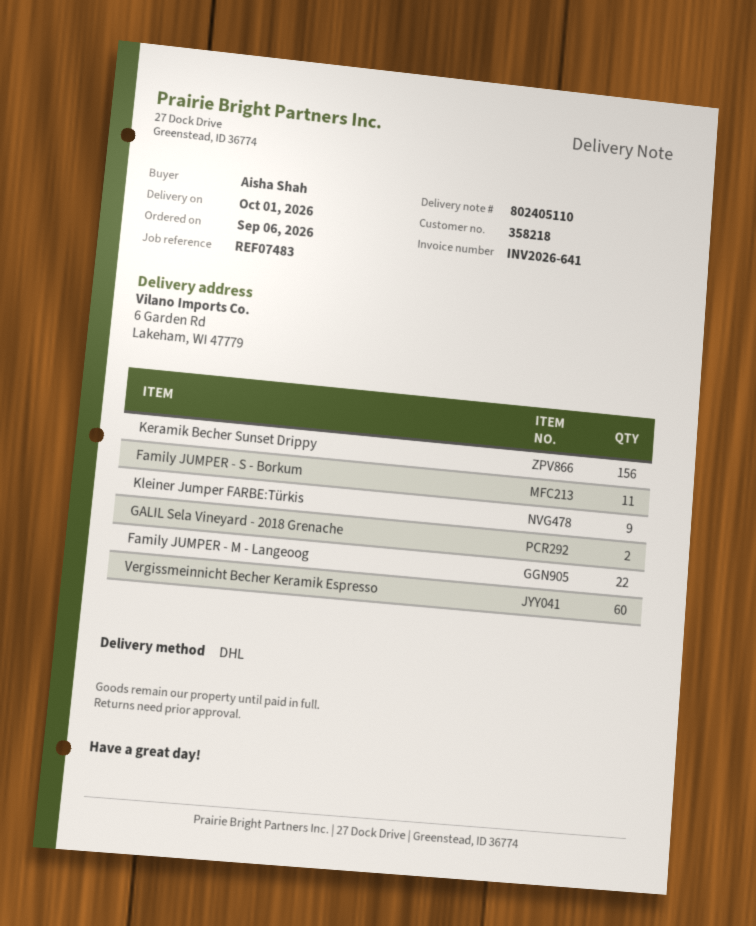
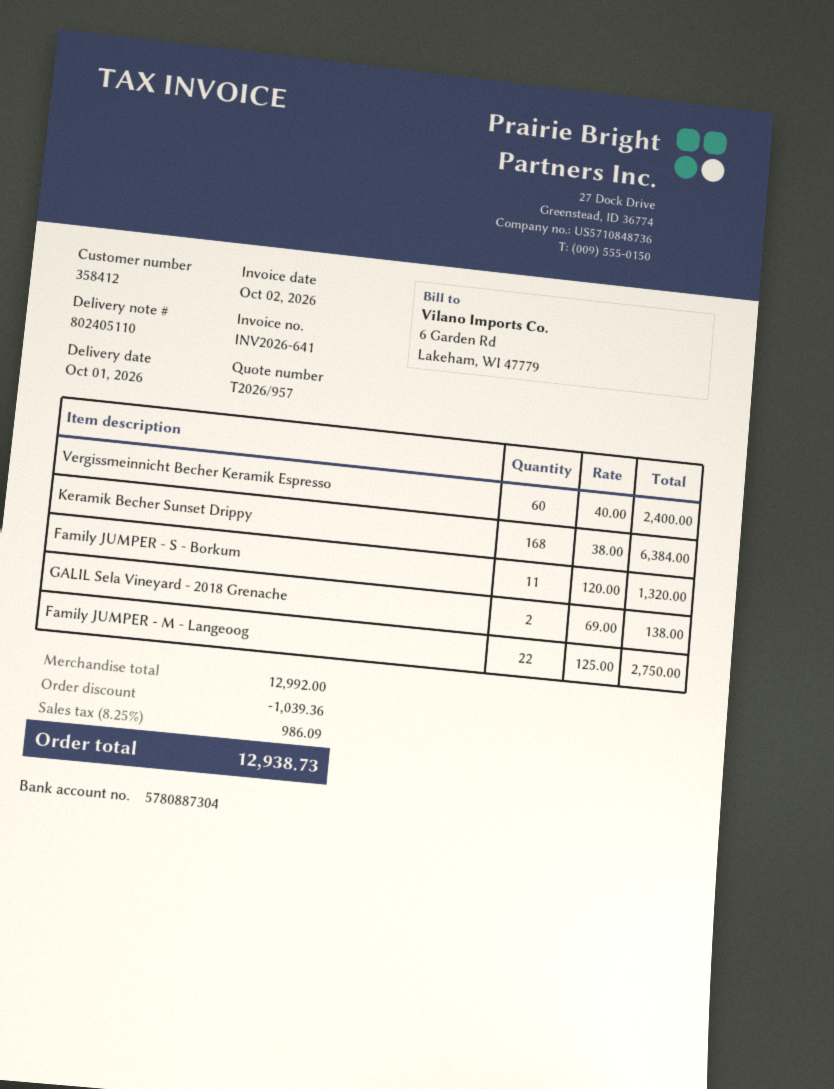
customer number: 358218 -> 358412
Keramik Becher Sunset Drippy: 156 -> 168
Kleiner Jumper FARBE:Türkis: 9 -> none

